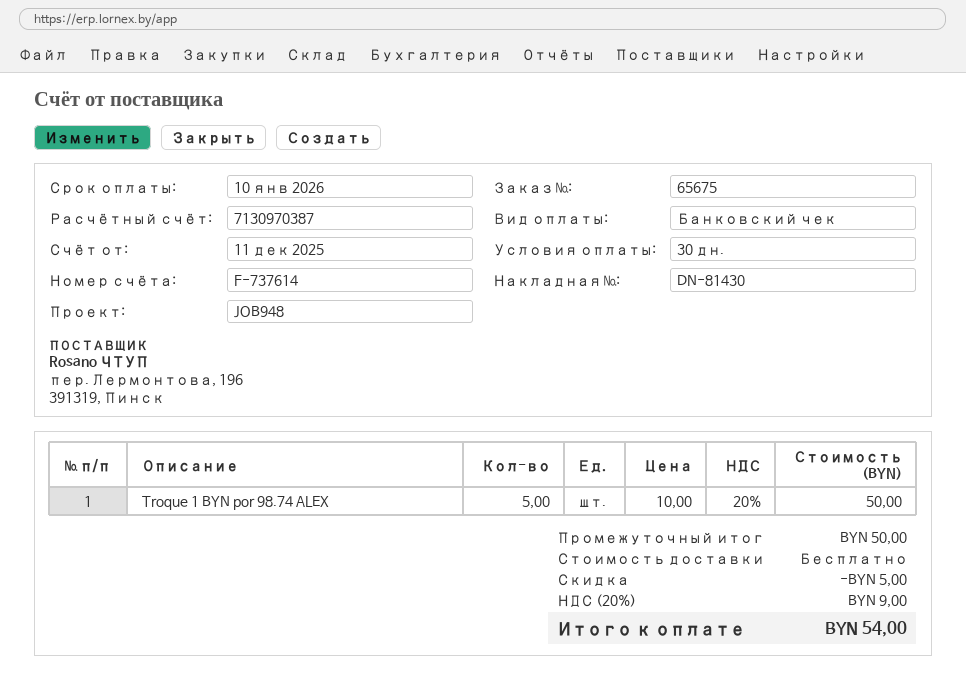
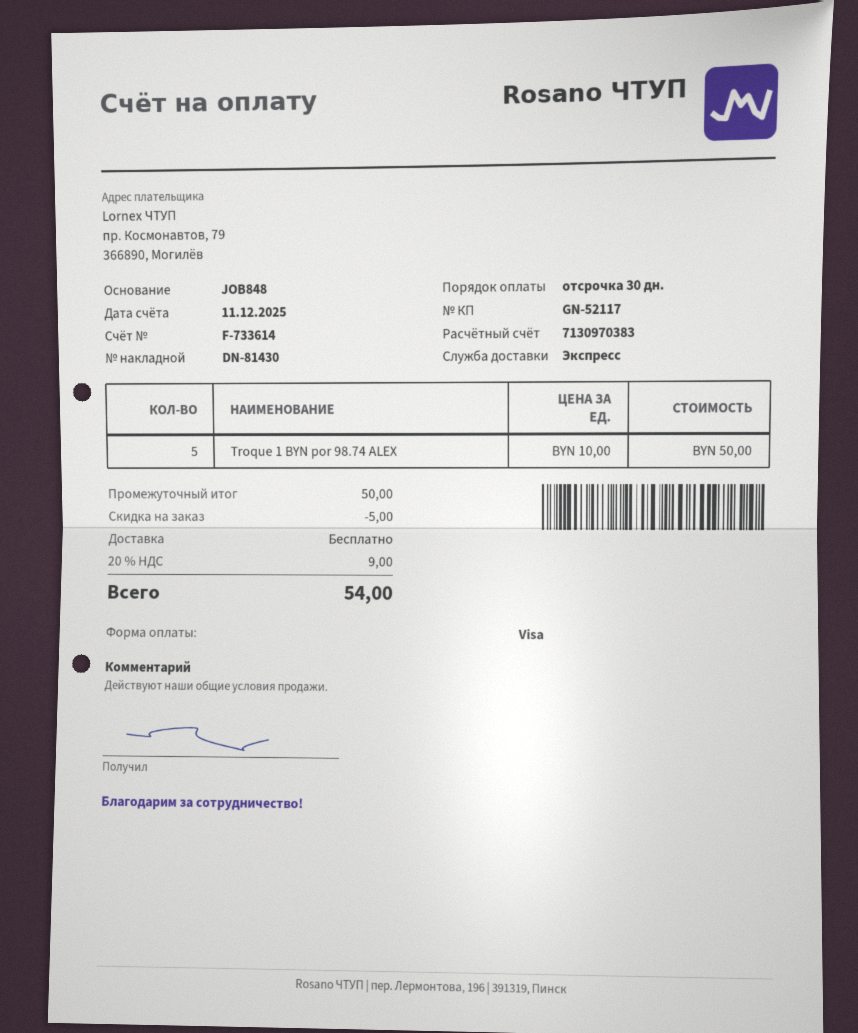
invoice number: F-737614 -> F-733614
reference: JOB948 -> JOB848
payment method: cheque -> Visa
bank account: 7130970387 -> 7130970383

